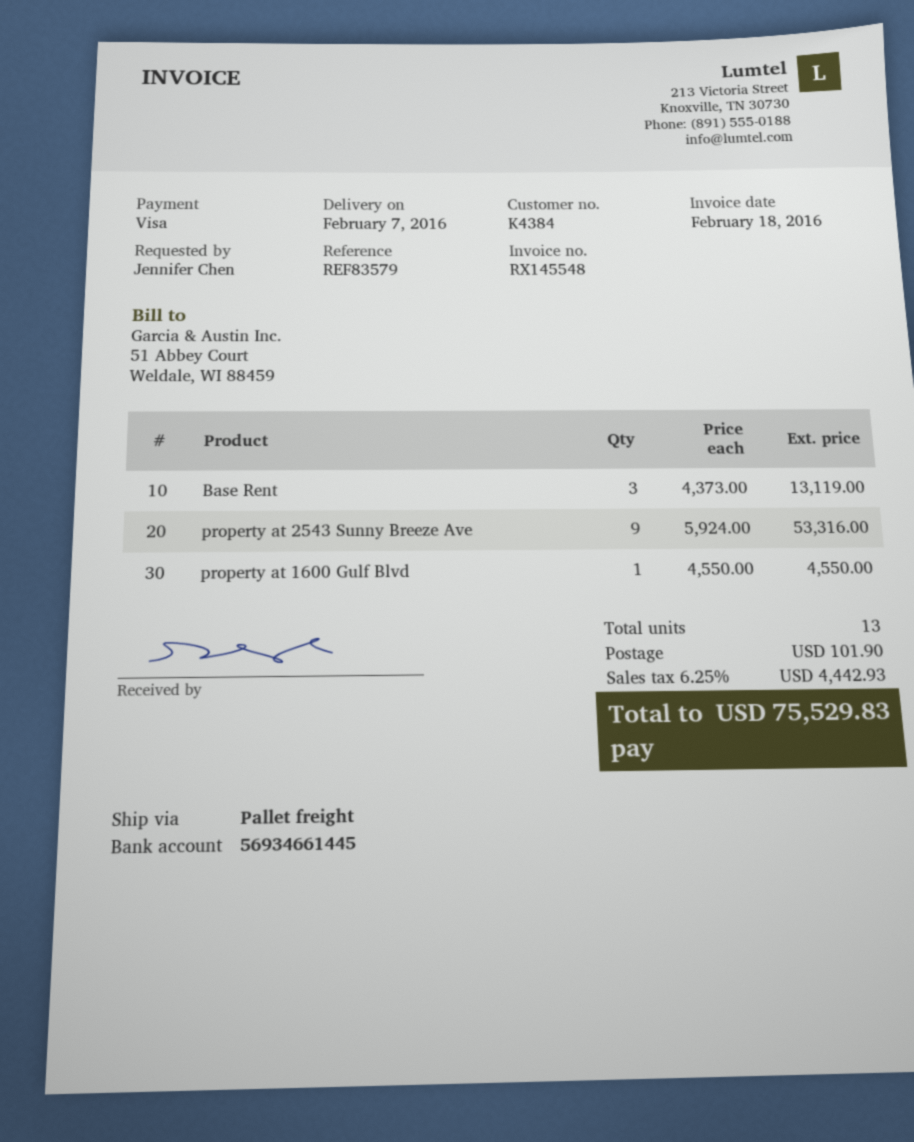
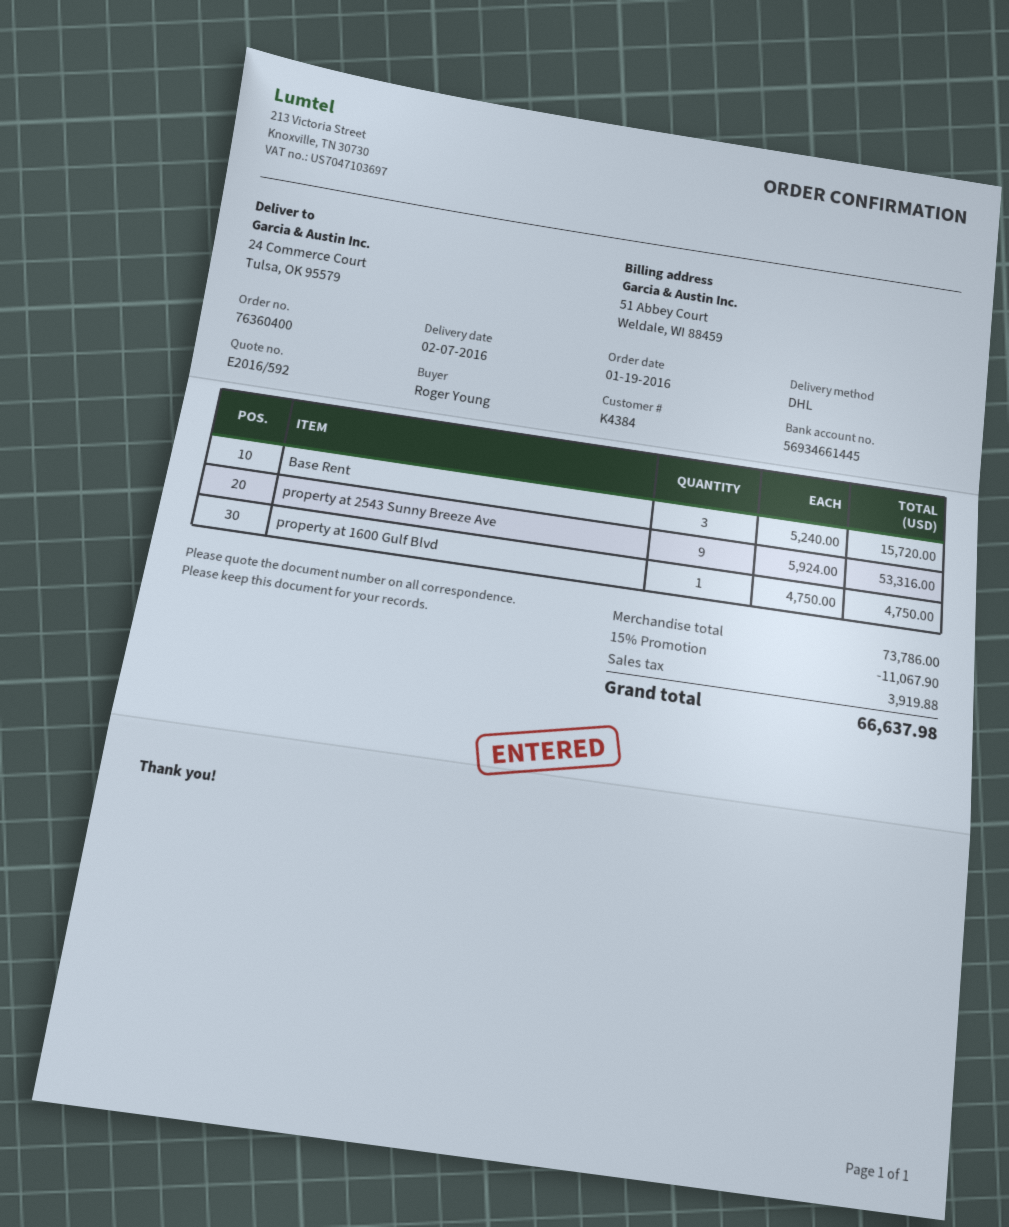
ordered by: Jennifer Chen -> Roger Young
shipping method: pallet freight -> DHL
Base Rent: 3 x 4373.00 = 13119.00 -> 3 x 5240.00 = 15720.00
property at 1600 Gulf Blvd: 1 x 4550.00 = 4550.00 -> 1 x 4750.00 = 4750.00
discount: none -> 15% = 11067.90
shipping: 101.90 -> none
tax: 4442.93 -> 3919.88
total: 75529.83 -> 66637.98

